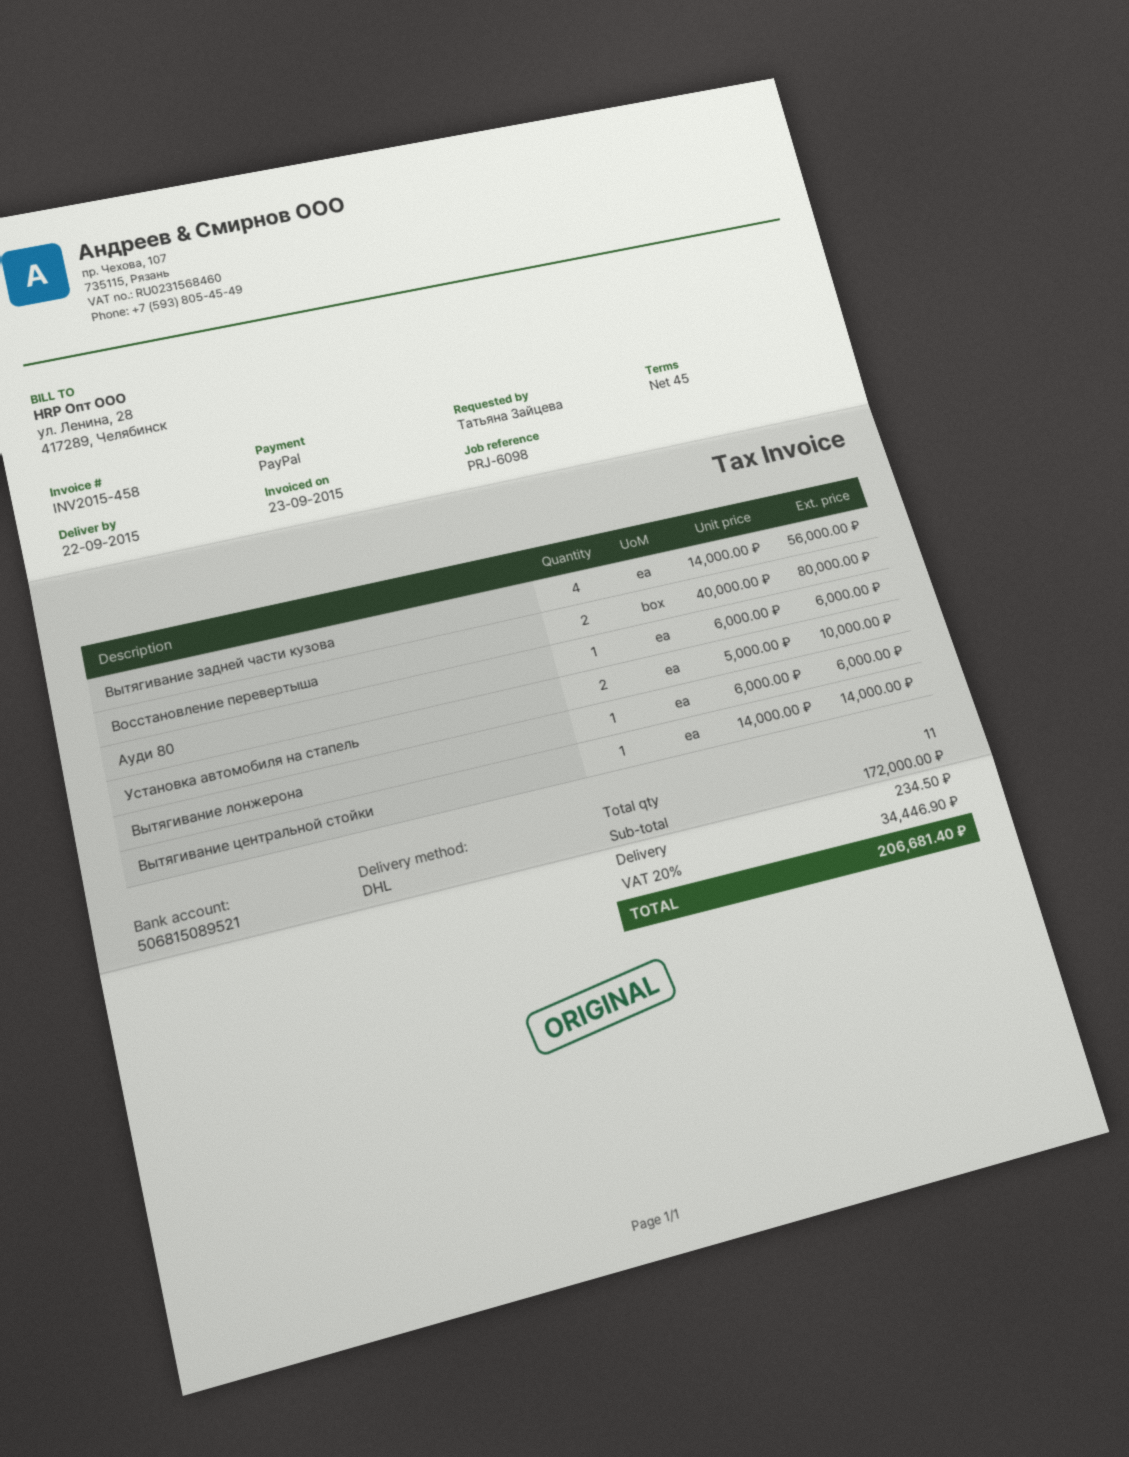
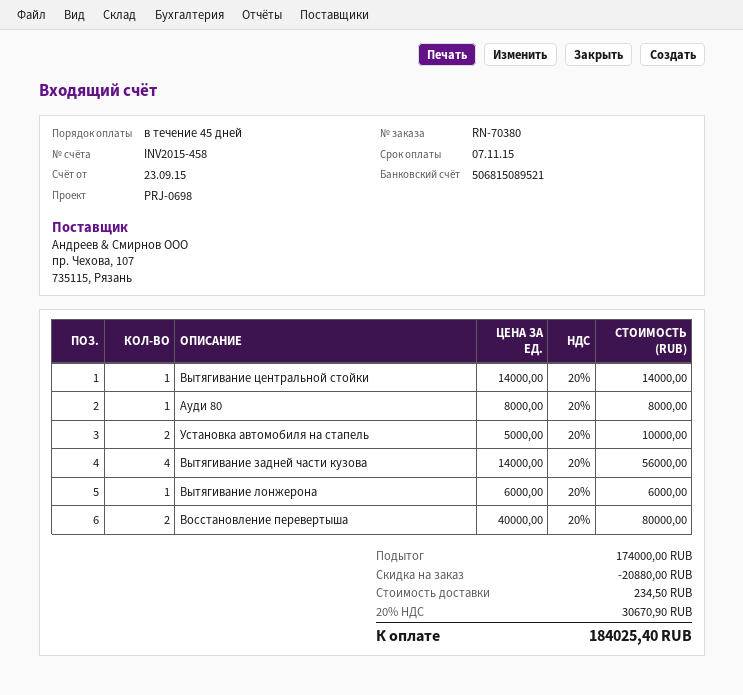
reference: PRJ-6098 -> PRJ-0698
Ауди 80: 1 x 6000.00 = 6000.00 -> 1 x 8000.00 = 8000.00
subtotal: 172000.00 -> 174000.00
discount: none -> 20880.00
tax: 20% = 34446.90 -> 20% = 30670.90
total: 206681.40 -> 184025.40

